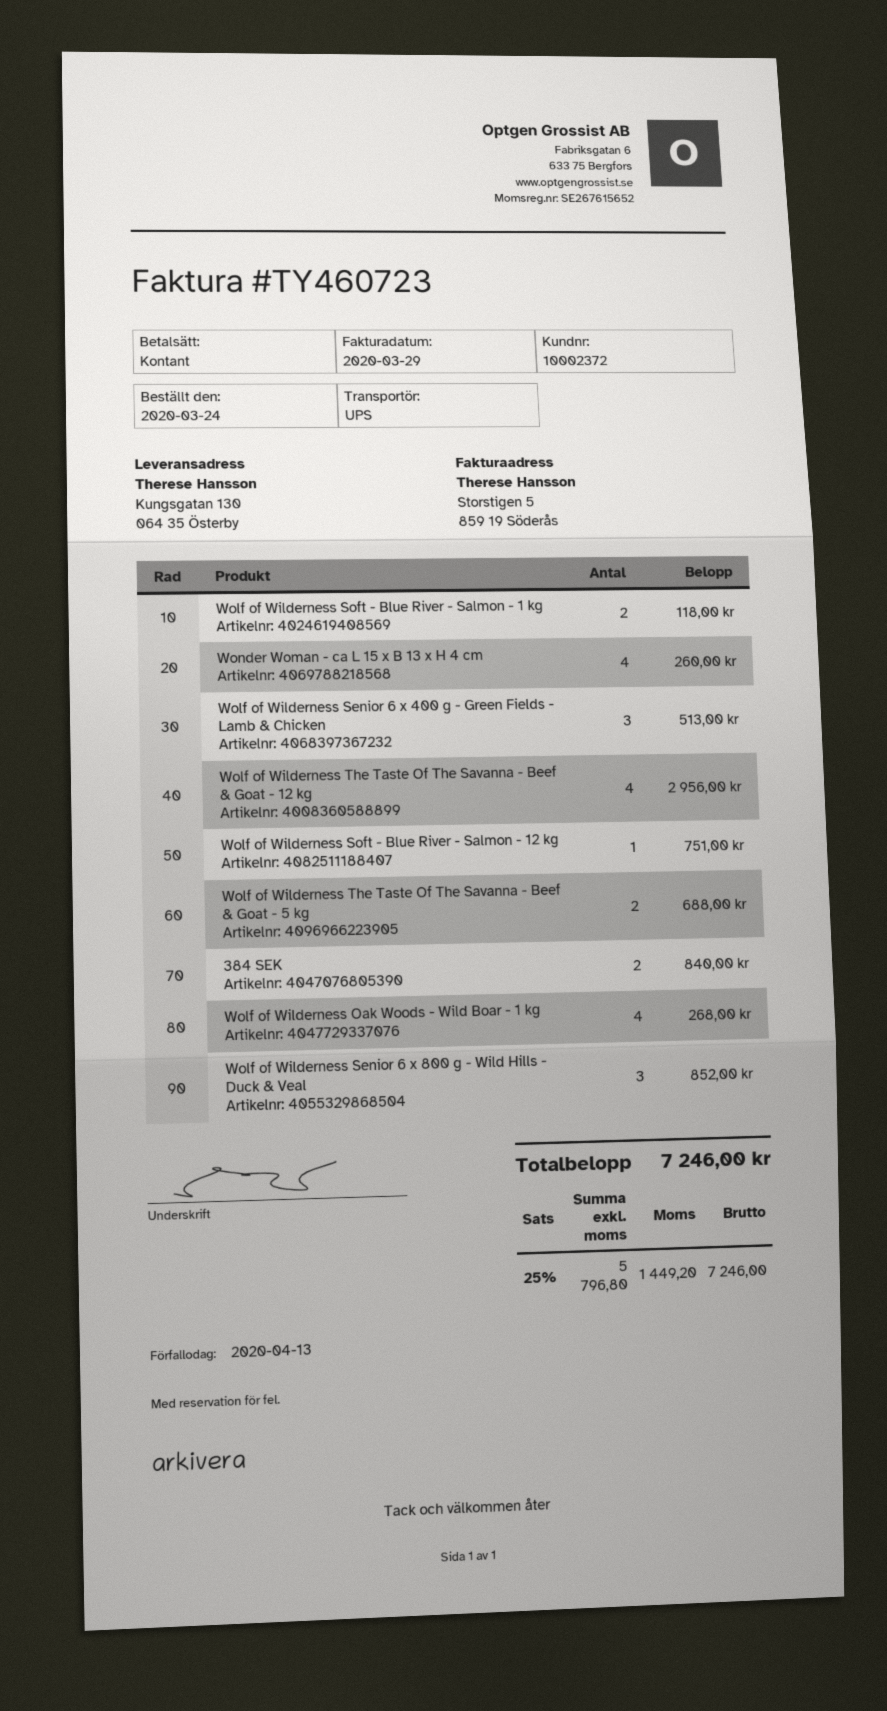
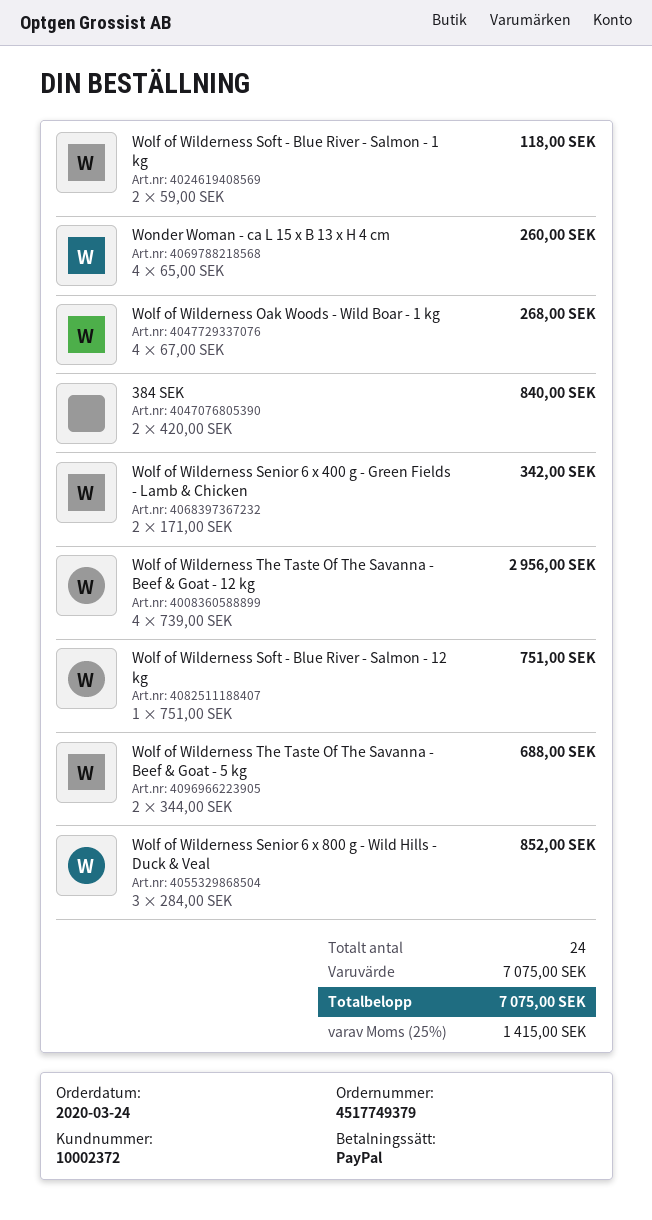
payment method: cash -> PayPal
Wolf of Wilderness Senior 6 x 400 g - Green Fields - Lamb & Chicken: 3 for 513.00 -> 2 for 342.00
tax: 25% = 1449.20 -> 25% = 1415.00
total: 7246.00 -> 7075.00

